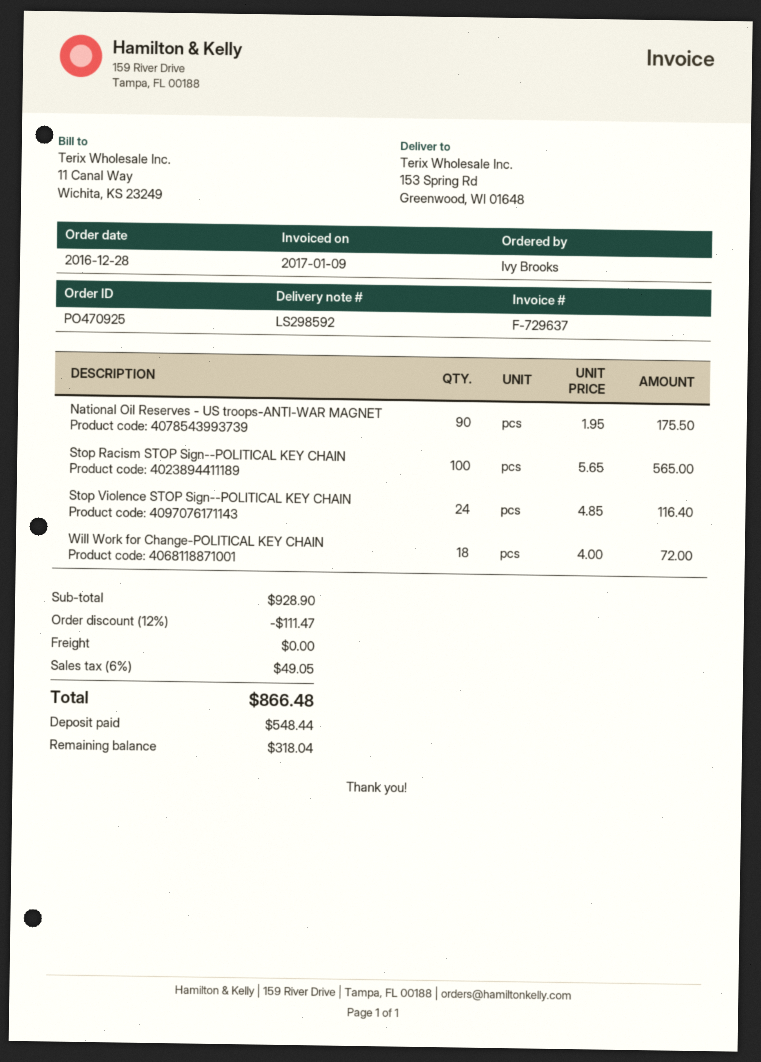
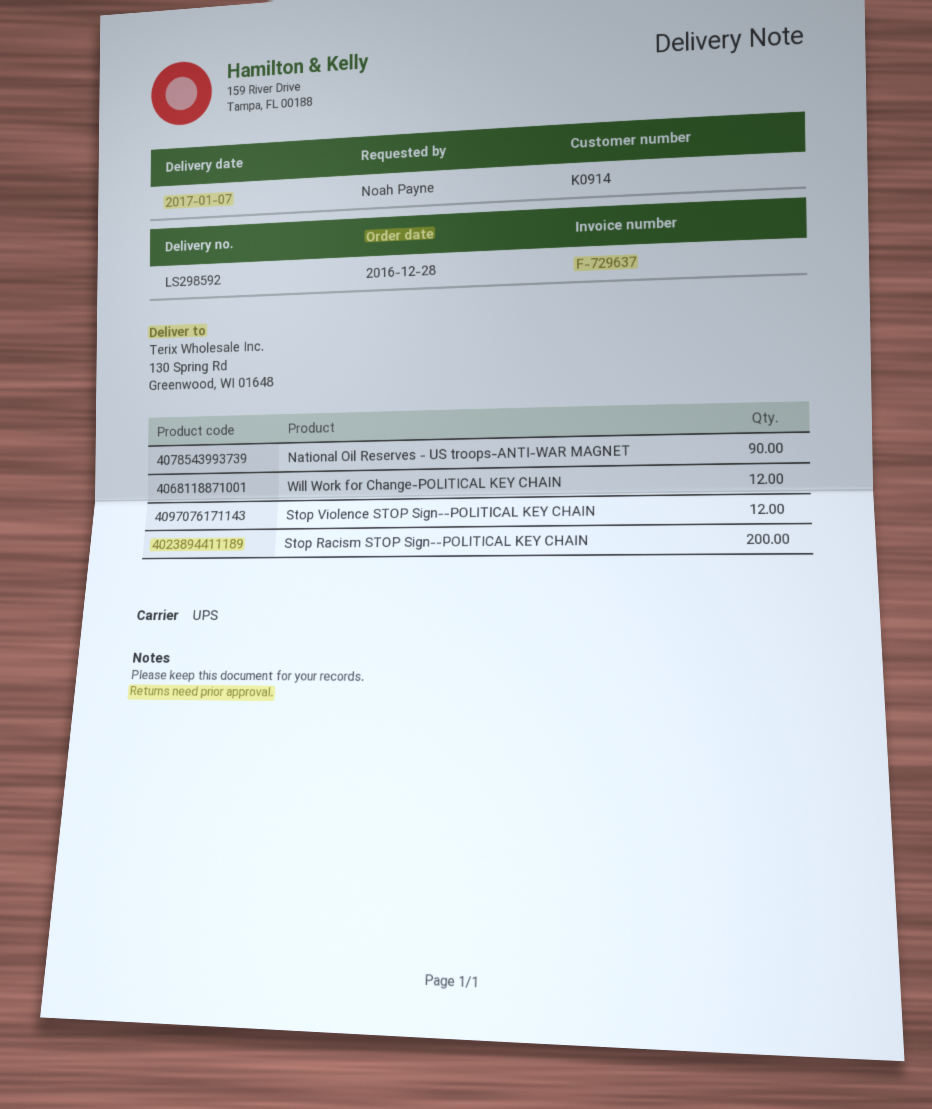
ordered by: Ivy Brooks -> Noah Payne
ship to: 153 Spring Rd, Greenwood, WI 01648 -> 130 Spring Rd, Greenwood, WI 01648
Stop Racism STOP Sign--POLITICAL KEY CHAIN: 100 -> 200
Stop Violence STOP Sign--POLITICAL KEY CHAIN: 24 -> 12
Will Work for Change-POLITICAL KEY CHAIN: 18 -> 12

